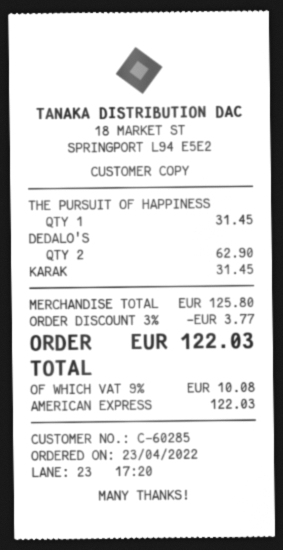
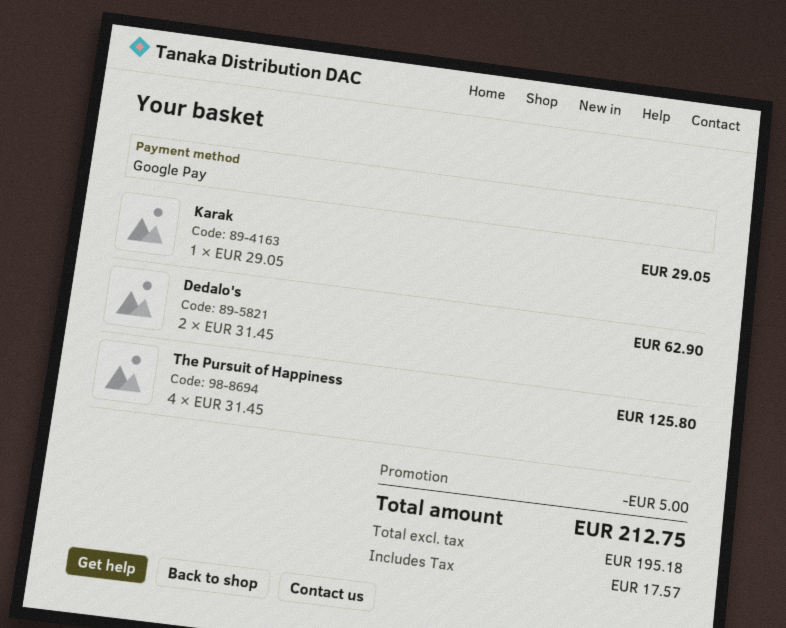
payment method: American Express -> Google Pay
THE PURSUIT OF HAPPINESS: 1 for 31.45 -> 4 for 125.80
KARAK: 1 for 31.45 -> 1 for 29.05
discount: 3.77 -> 5.00
tax: 10.08 -> 17.57
total: 122.03 -> 212.75

